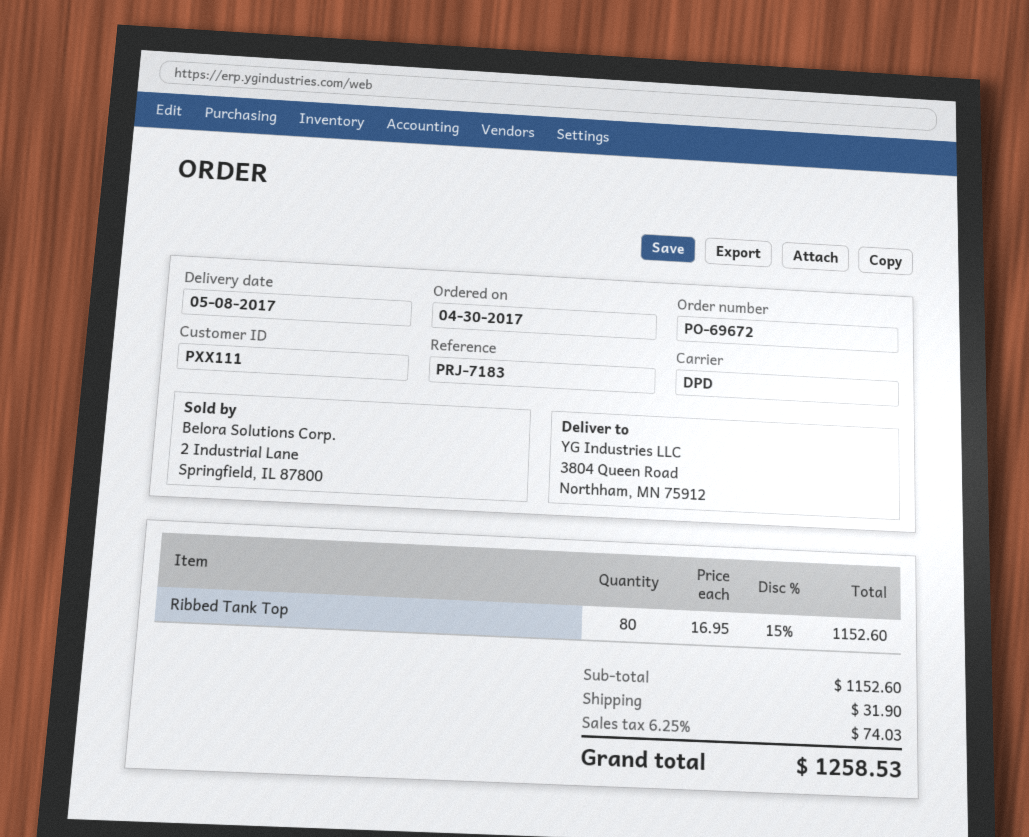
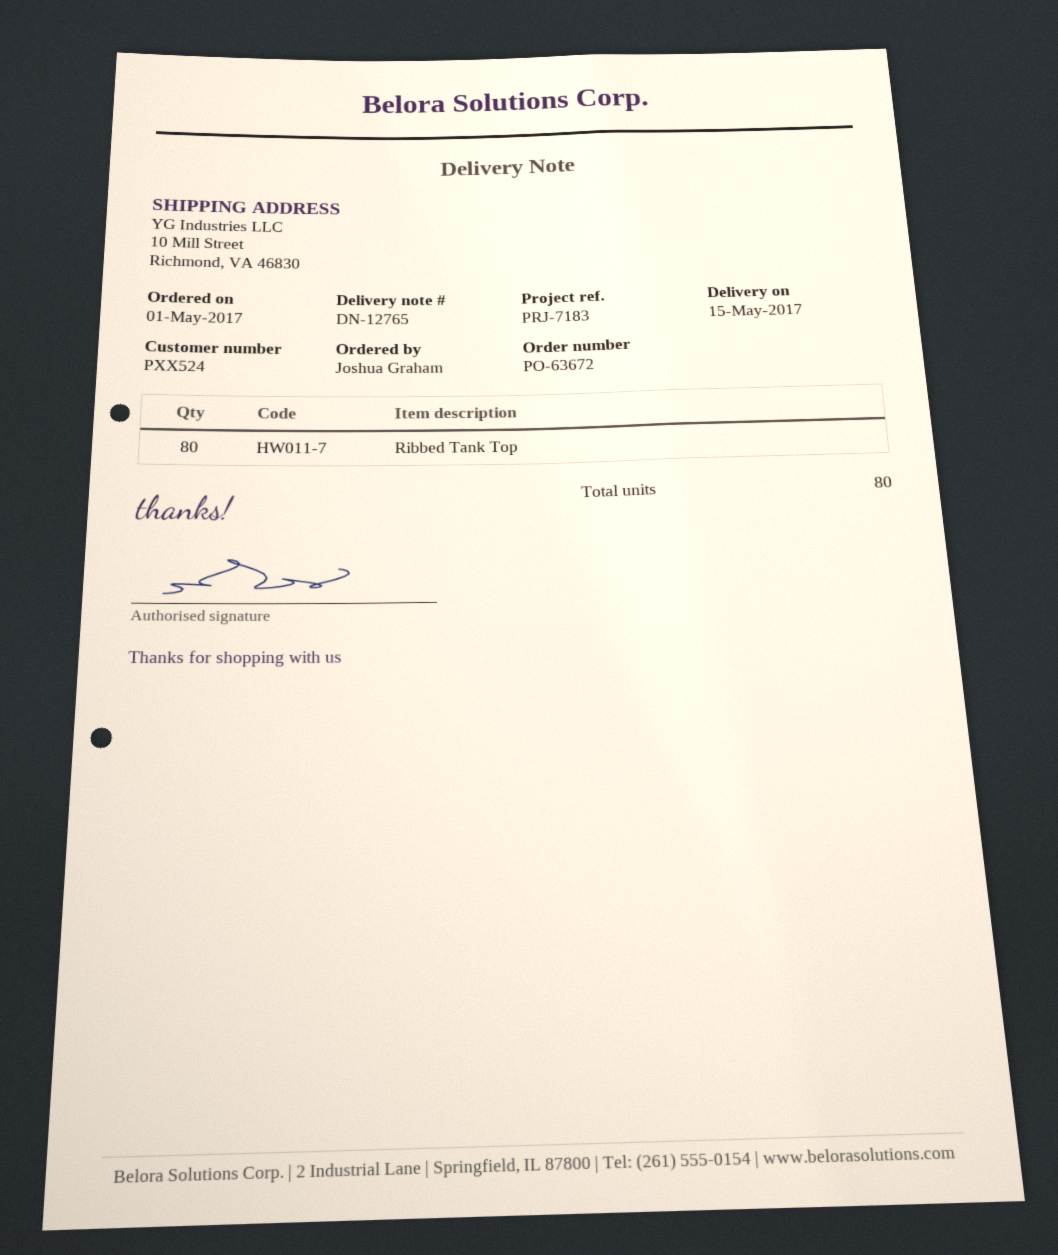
order number: PO-69672 -> PO-63672
order date: 2017-04-30 -> 2017-05-01
delivery date: 2017-05-08 -> 2017-05-15
customer number: PXX111 -> PXX524
ship to: 3804 Queen Road, Northham, MN 75912 -> 10 Mill Street, Richmond, VA 46830

